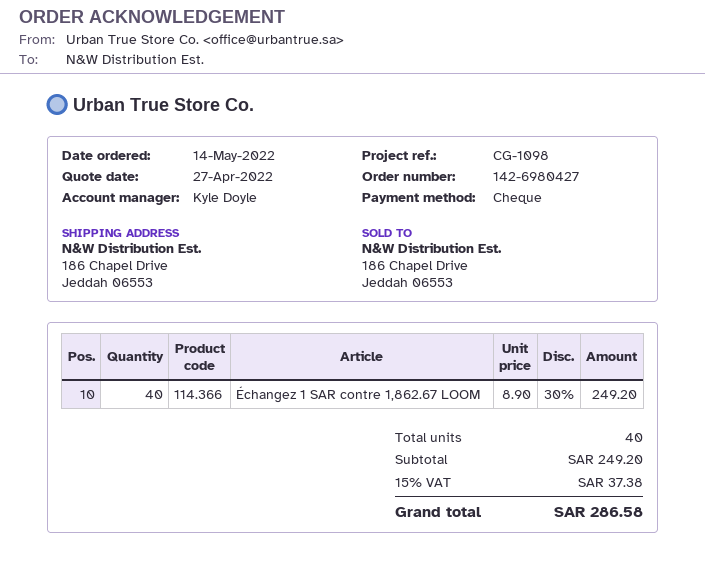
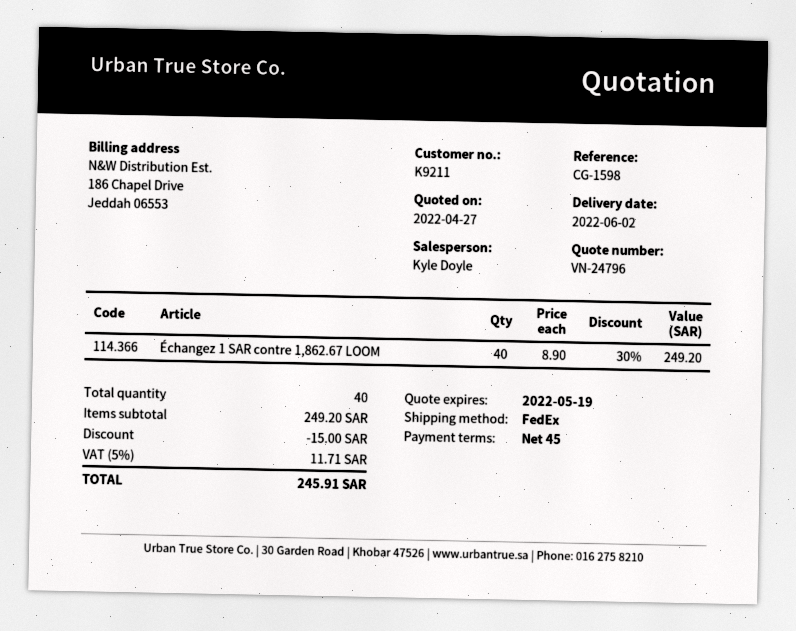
reference: CG-1098 -> CG-1598
discount: none -> 15.00
tax: 15% = 37.38 -> 5% = 11.71
total: 286.58 -> 245.91

